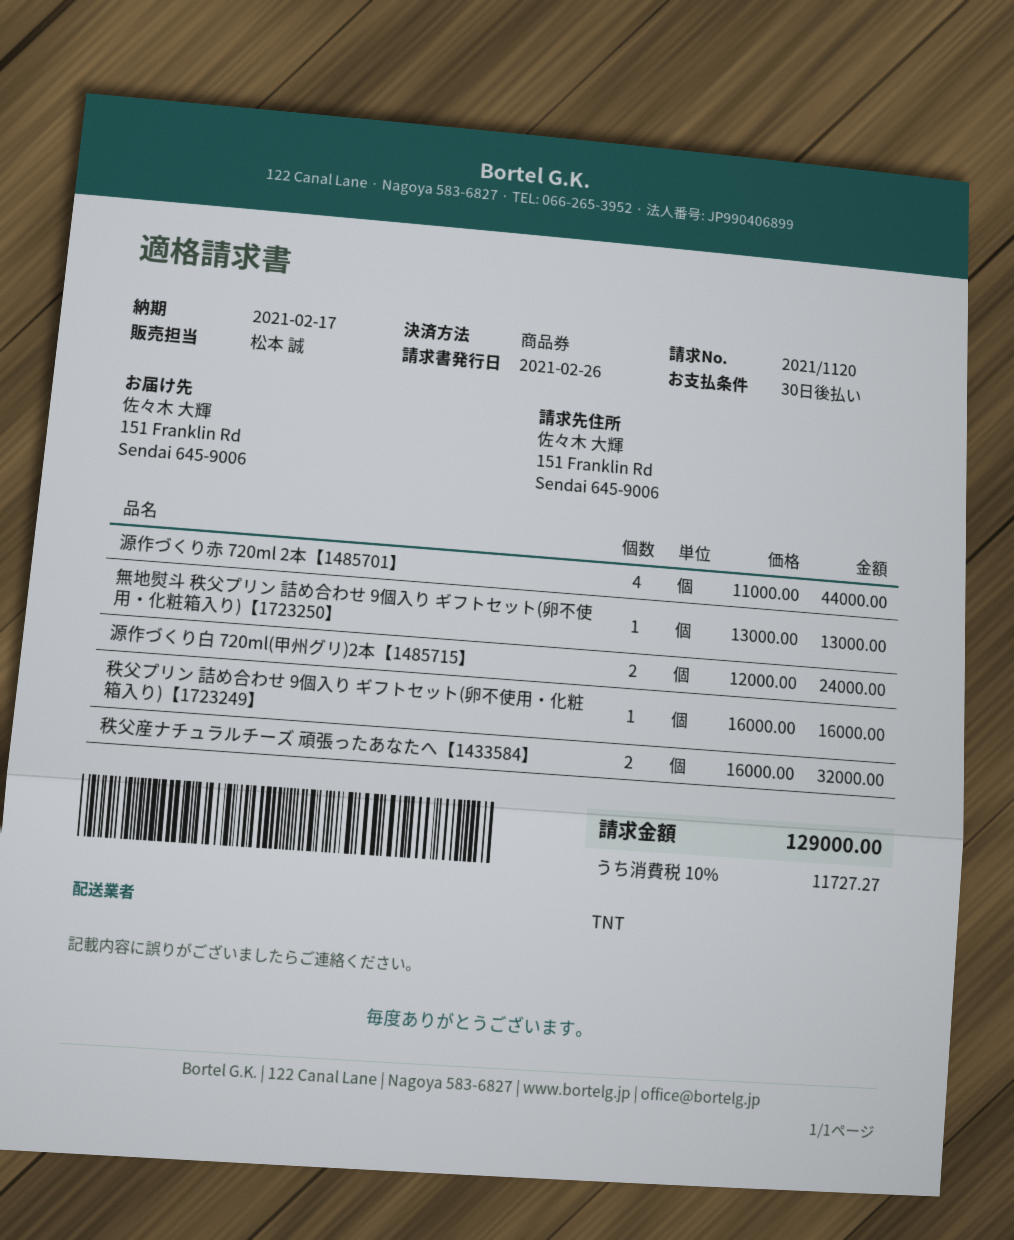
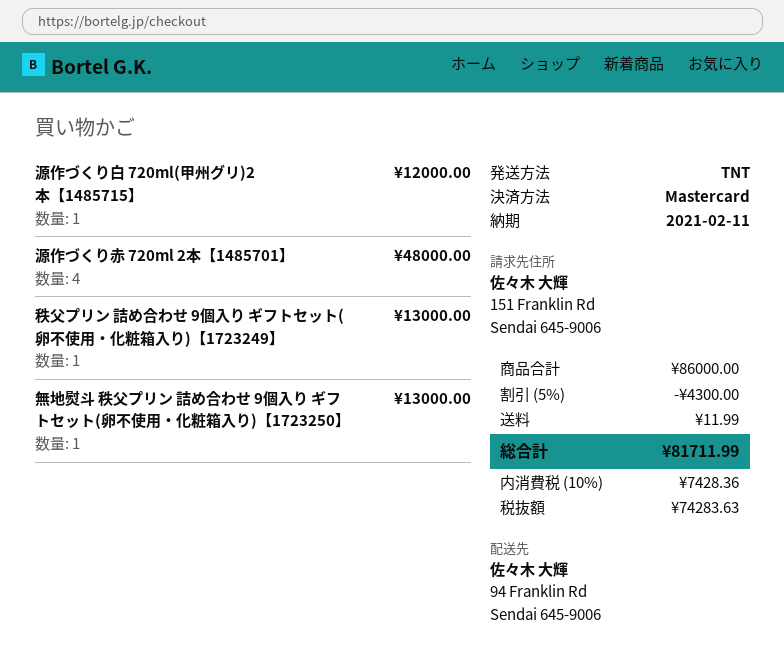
delivery date: 2021-02-17 -> 2021-02-11
payment method: gift card -> Mastercard
ship to: 151 Franklin Rd, Sendai 645-9006 -> 94 Franklin Rd, Sendai 645-9006
源作づくり赤 720ml 2本【1485701】: 4 for 44000.00 -> 4 for 48000.00
源作づくり白 720ml(甲州グリ)2本【1485715】: 2 for 24000.00 -> 1 for 12000.00
秩父プリン 詰め合わせ 9個入り ギフトセット(卵不使用・化粧箱入り)【1723249】: 1 for 16000.00 -> 1 for 13000.00
秩父産ナチュラルチーズ 頑張ったあなたへ【1433584】: 2 for 32000.00 -> none
discount: none -> 5% = 4300.00
shipping: none -> 11.99
tax: 10% = 11727.27 -> 10% = 7428.36
total: 129000.00 -> 81711.99

